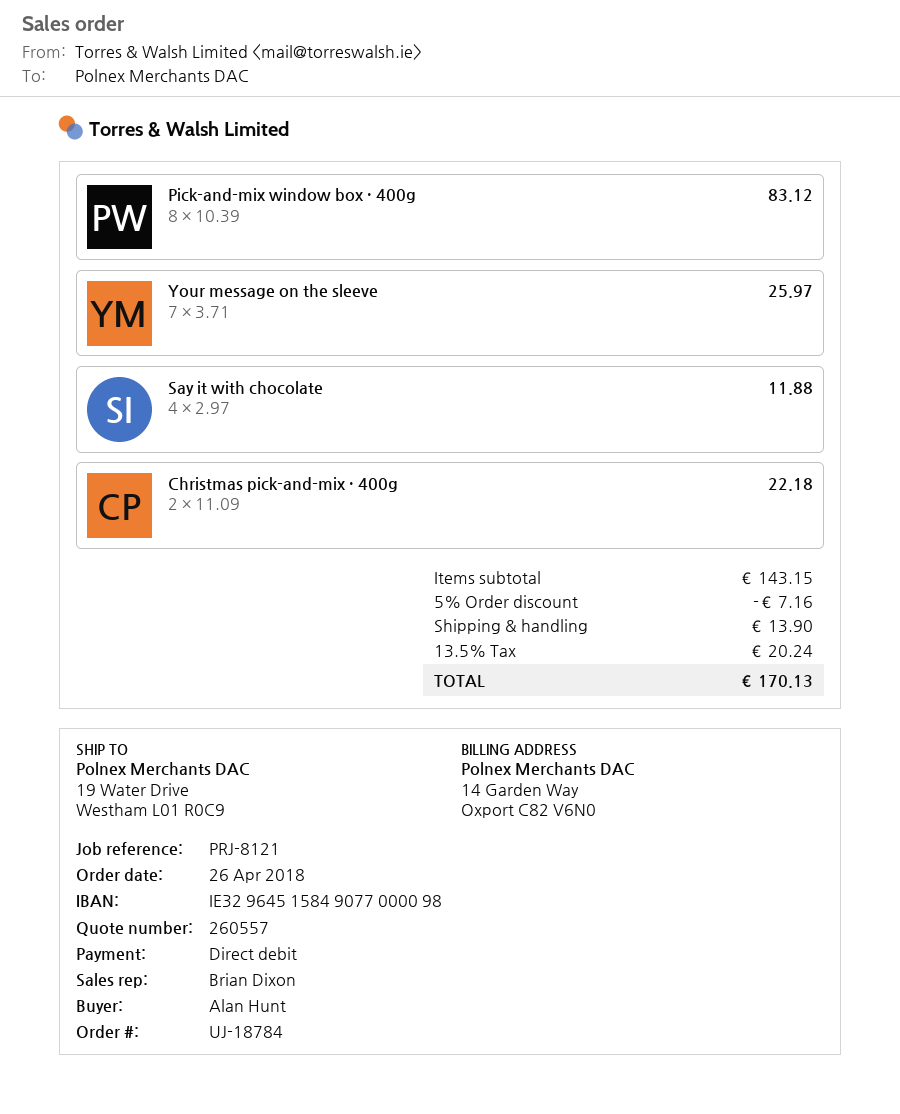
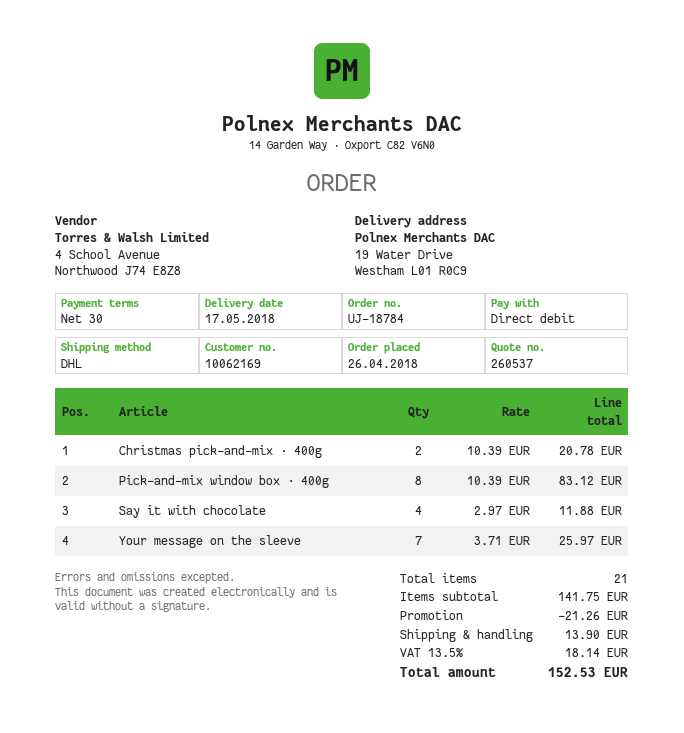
quote number: 260557 -> 260537
Christmas pick-and-mix · 400g: 2 x 11.09 = 22.18 -> 2 x 10.39 = 20.78
subtotal: 143.15 -> 141.75
discount: 7.16 -> 21.26
tax: 13.5% = 20.24 -> 13.5% = 18.14
total: 170.13 -> 152.53

